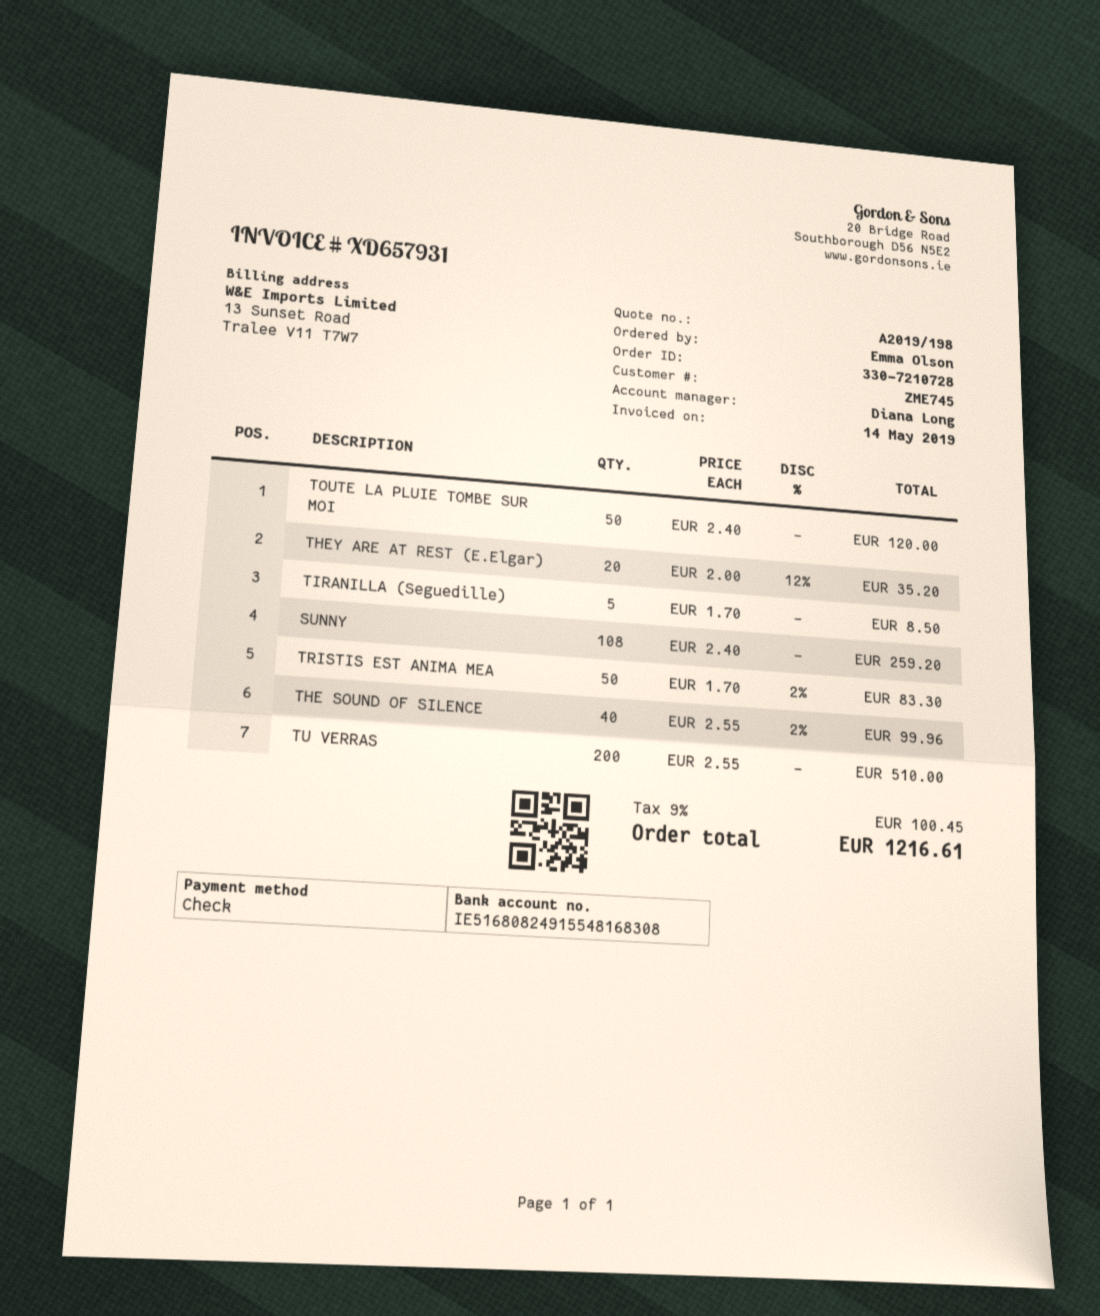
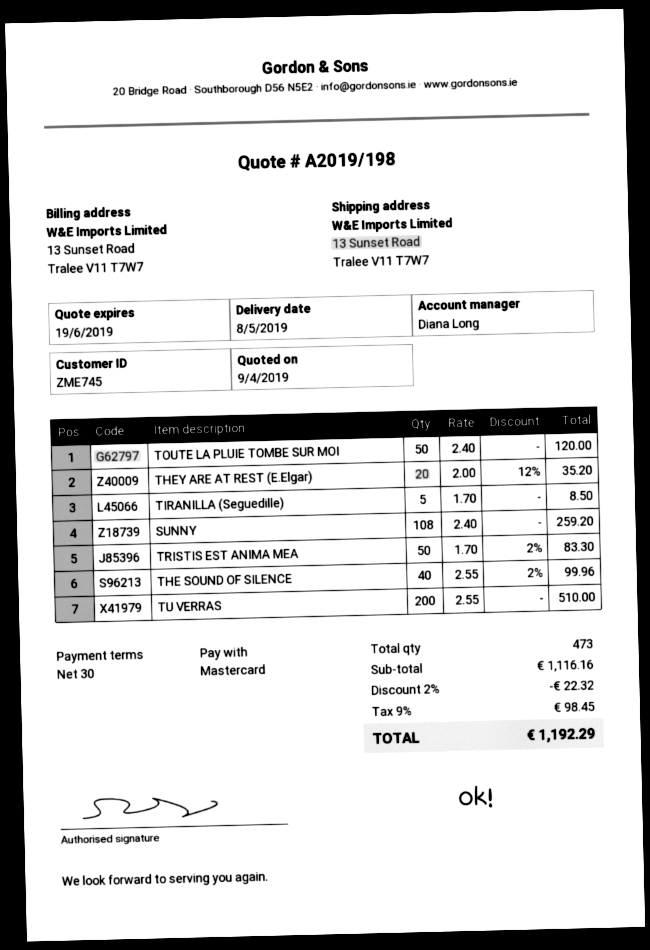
payment method: cheque -> Mastercard
discount: none -> 2% = 22.32
tax: 9% = 100.45 -> 9% = 98.45
total: 1216.61 -> 1192.29

